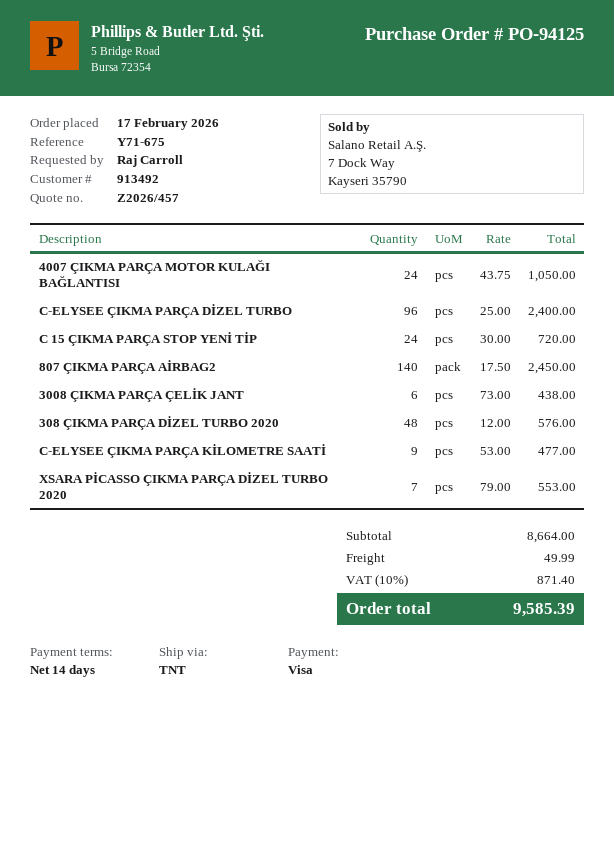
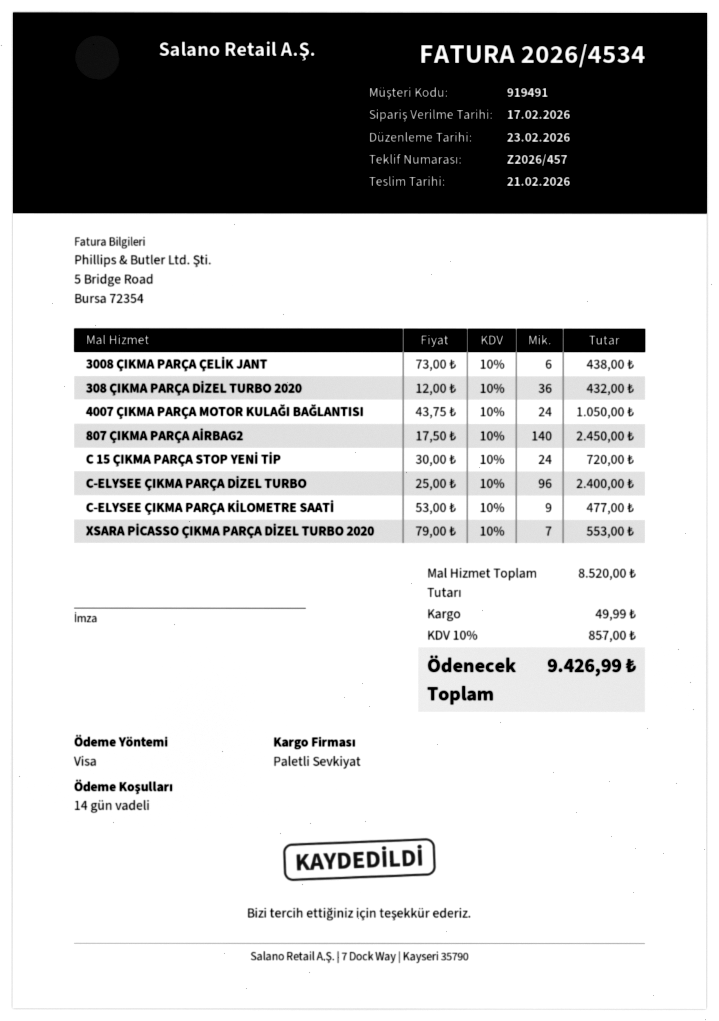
customer number: 913492 -> 919491
shipping method: TNT -> pallet freight
308 ÇIKMA PARÇA DİZEL TURBO 2020: 48 x 12.00 = 576.00 -> 36 x 12.00 = 432.00
subtotal: 8664.00 -> 8520.00
tax: 10% = 871.40 -> 10% = 857.00
total: 9585.39 -> 9426.99

